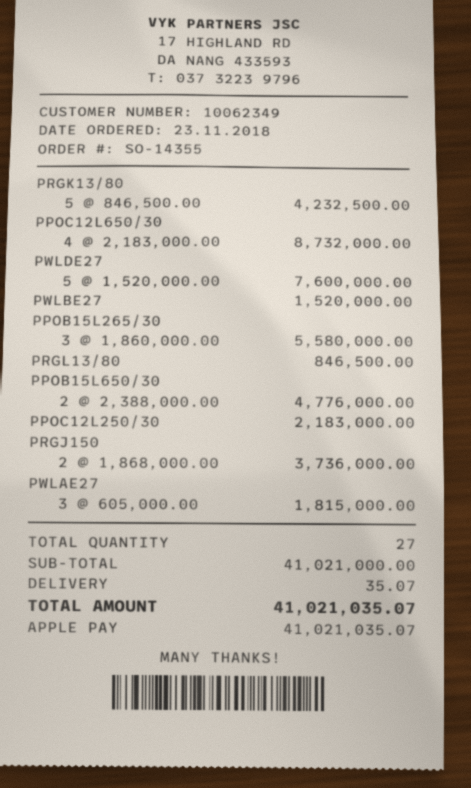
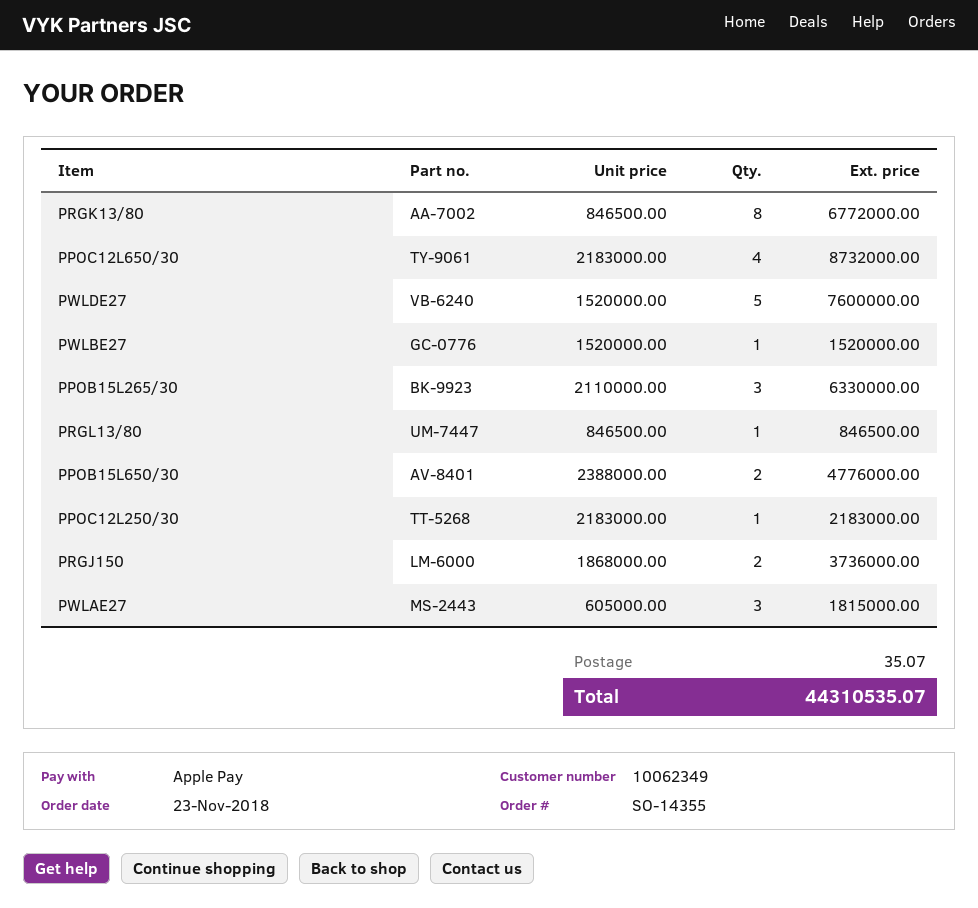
PRGK13/80: 5 x 846500.00 = 4232500.00 -> 8 x 846500.00 = 6772000.00
PPOB15L265/30: 3 x 1860000.00 = 5580000.00 -> 3 x 2110000.00 = 6330000.00
total: 41021035.07 -> 44310535.07

